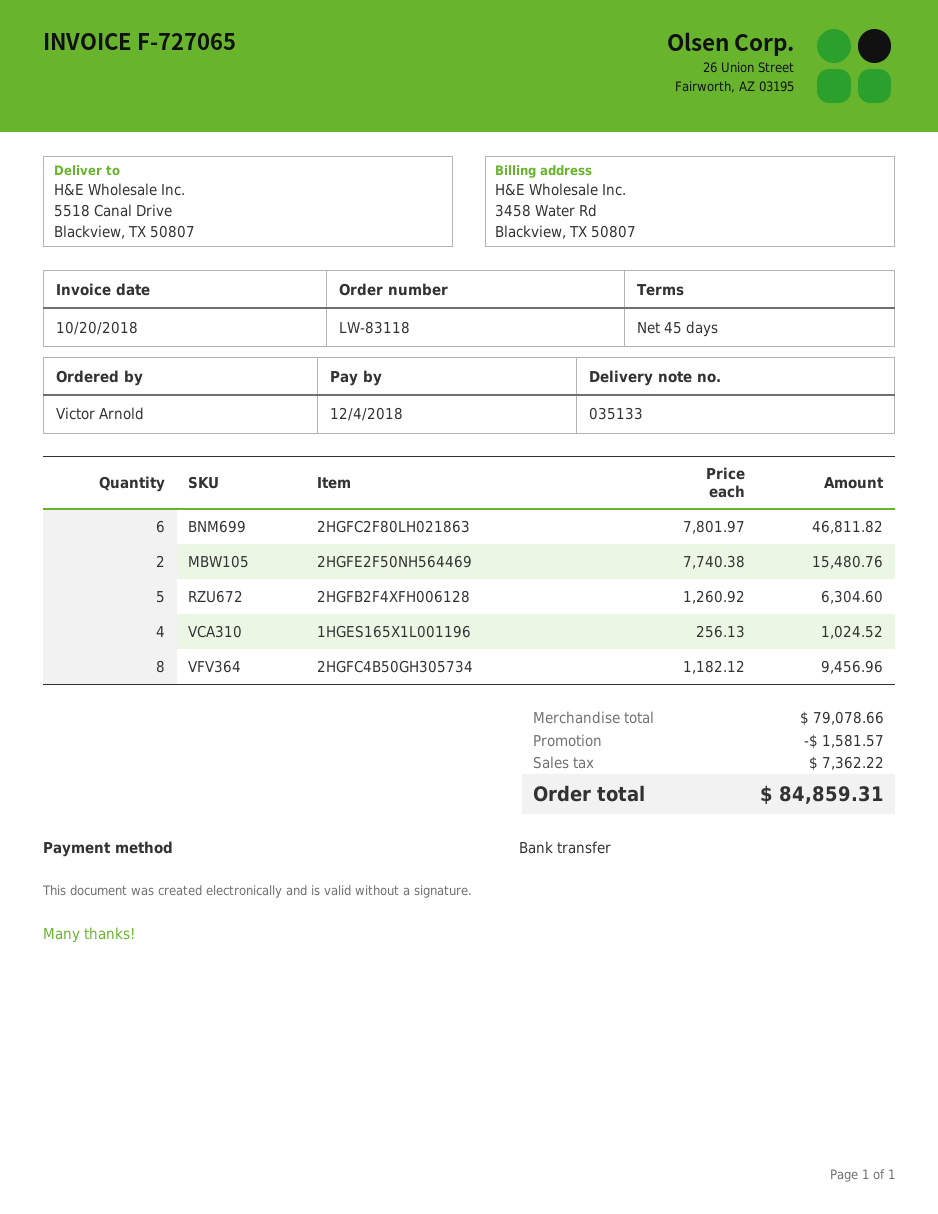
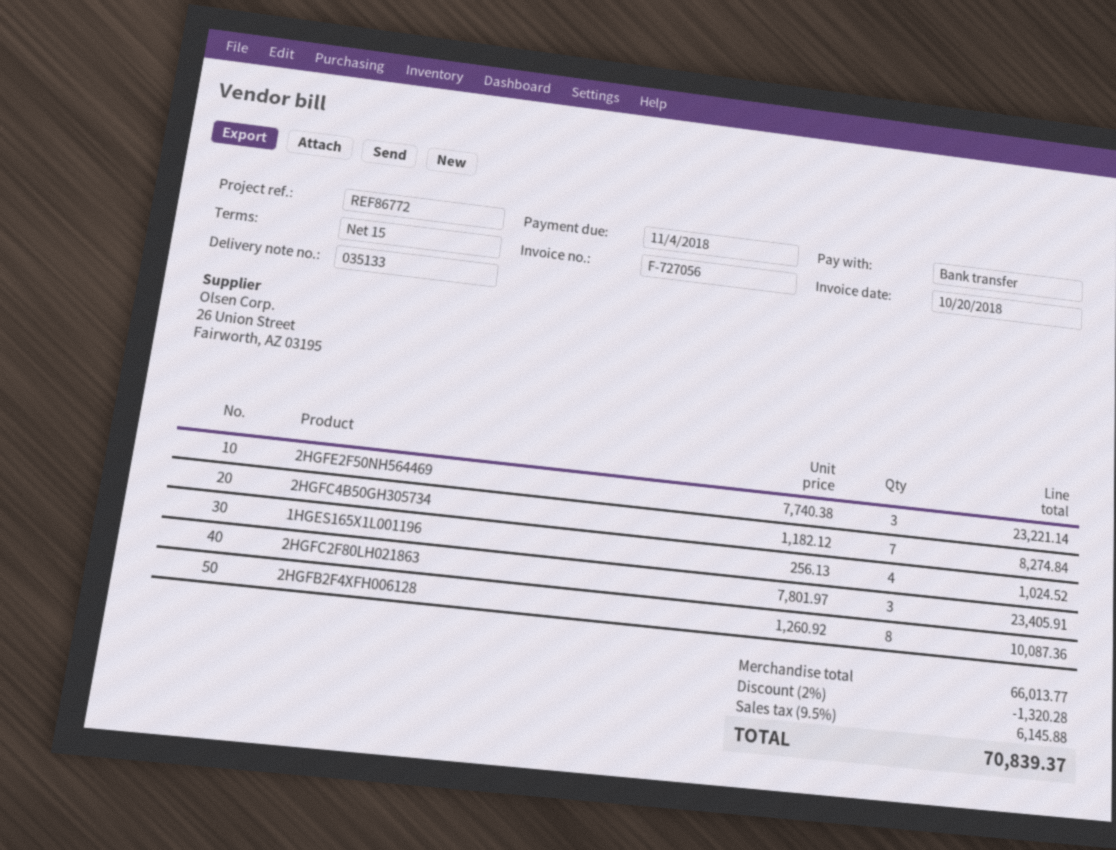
invoice number: F-727065 -> F-727056
payment terms: 45 days -> 15 days
due date: 2018-12-04 -> 2018-11-04
2HGFC2F80LH021863: 6 x 7801.97 = 46811.82 -> 3 x 7801.97 = 23405.91
2HGFE2F50NH564469: 2 x 7740.38 = 15480.76 -> 3 x 7740.38 = 23221.14
2HGFB2F4XFH006128: 5 x 1260.92 = 6304.60 -> 8 x 1260.92 = 10087.36
2HGFC4B50GH305734: 8 x 1182.12 = 9456.96 -> 7 x 1182.12 = 8274.84
subtotal: 79078.66 -> 66013.77
discount: 1581.57 -> 1320.28
tax: 7362.22 -> 6145.88
total: 84859.31 -> 70839.37

